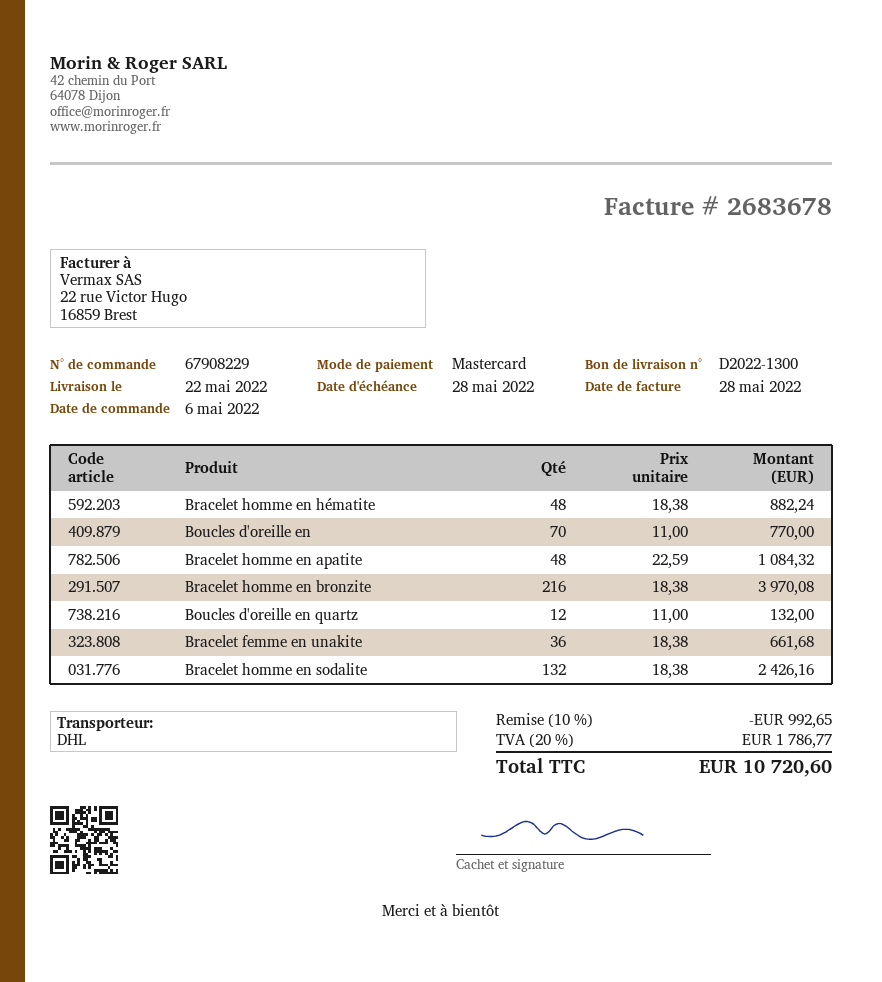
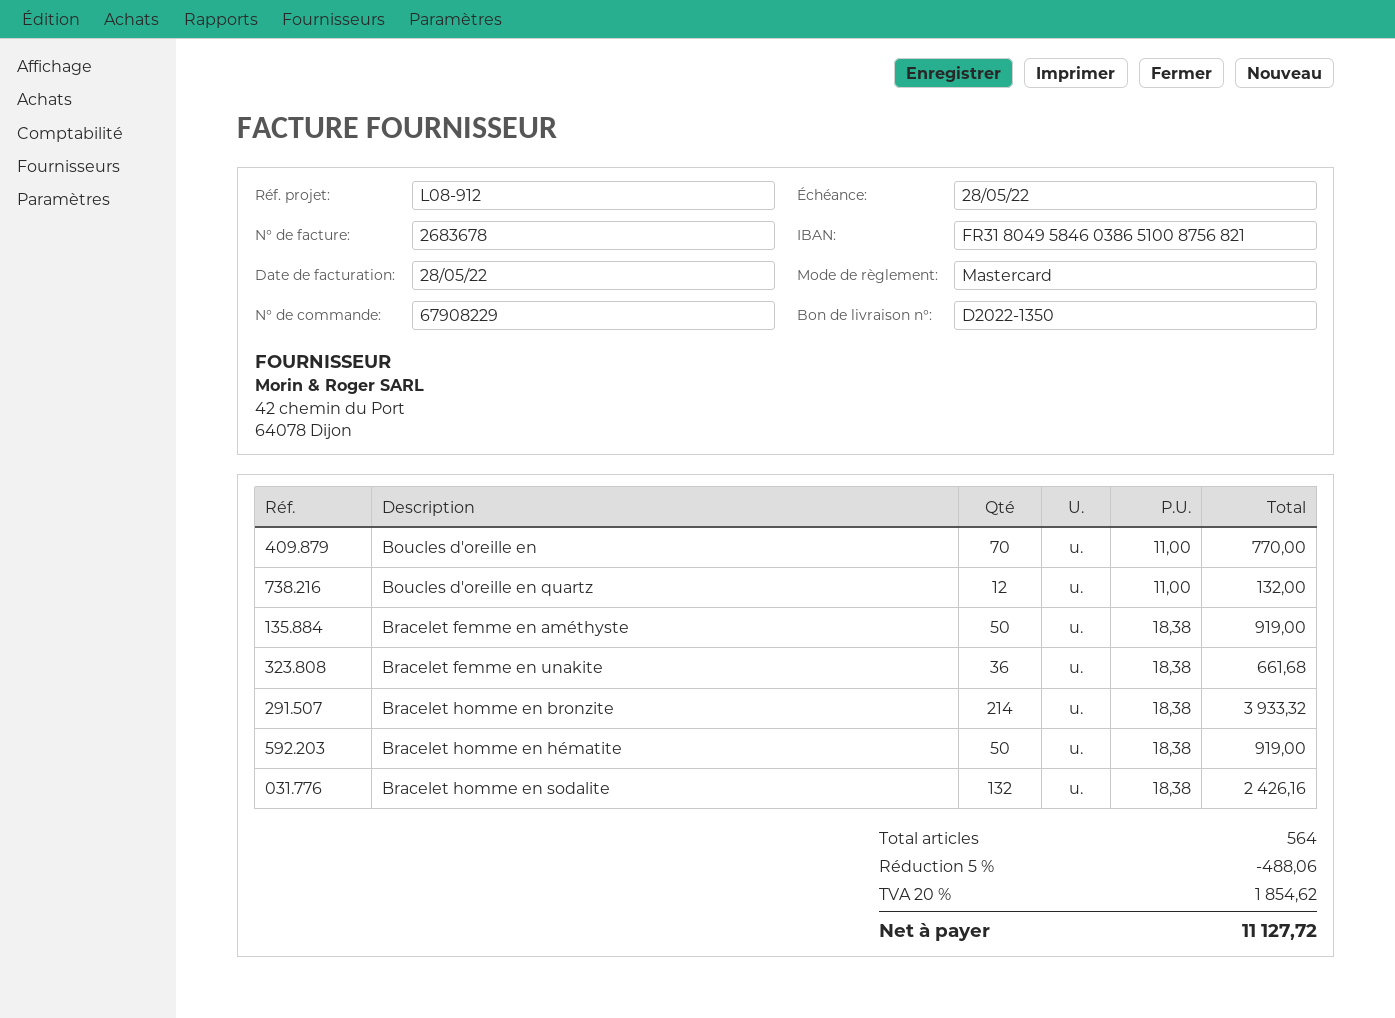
delivery note number: D2022-1300 -> D2022-1350
Bracelet homme en hématite: 48 x 18.38 = 882.24 -> 50 x 18.38 = 919.00
Bracelet homme en apatite: 48 x 22.59 = 1084.32 -> none
Bracelet homme en bronzite: 216 x 18.38 = 3970.08 -> 214 x 18.38 = 3933.32
Bracelet femme en améthyste: none -> 50 x 18.38 = 919.00
discount: 10% = 992.65 -> 5% = 488.06
tax: 20% = 1786.77 -> 20% = 1854.62
total: 10720.60 -> 11127.72

